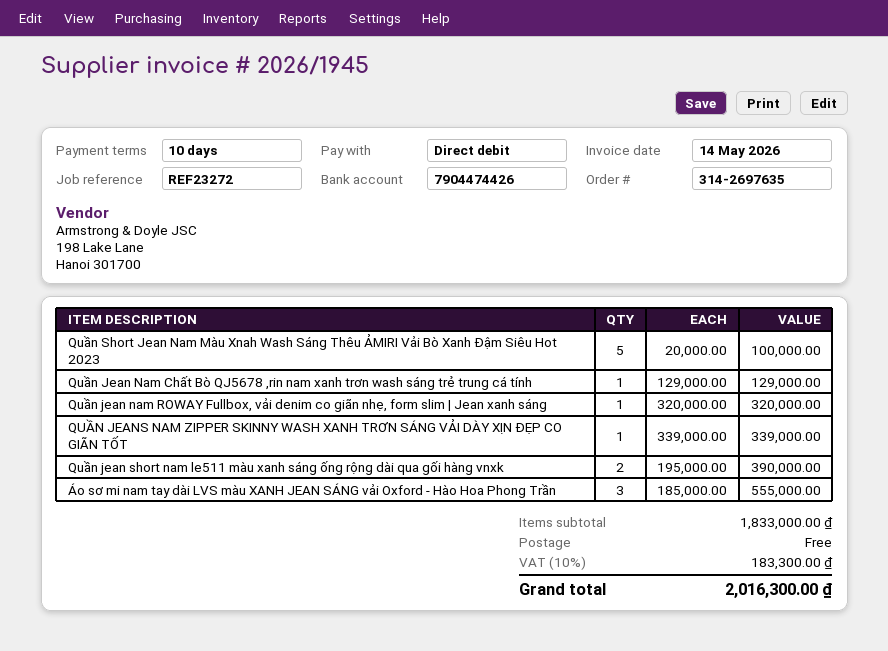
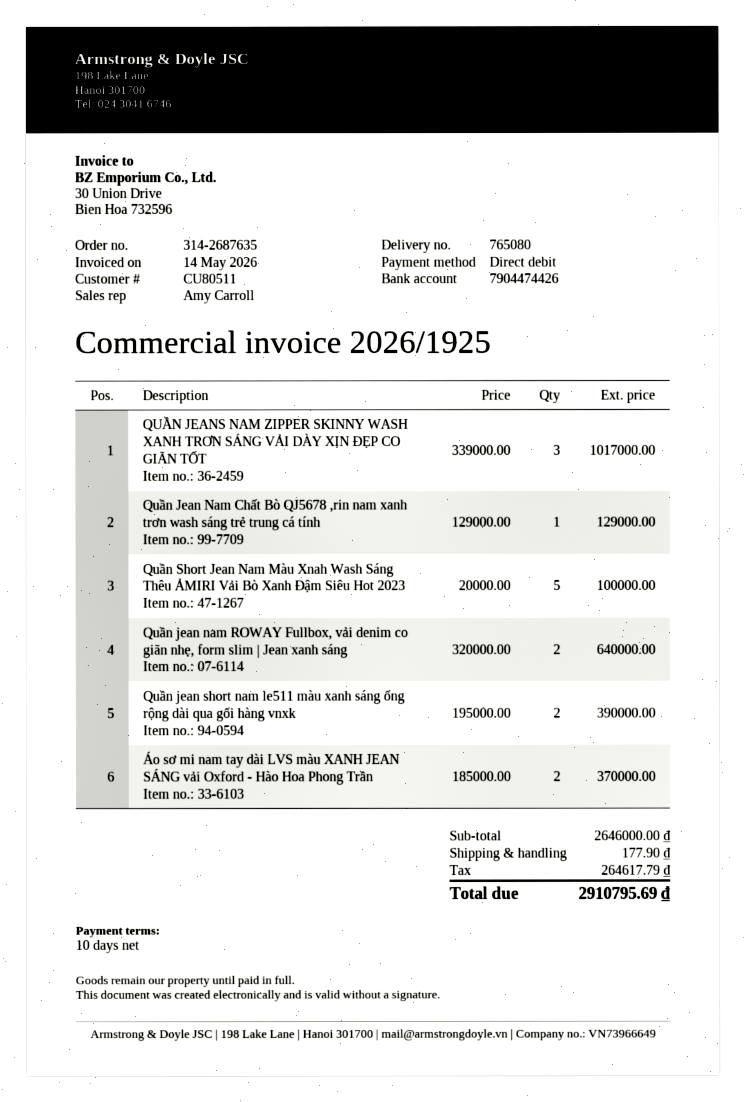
order number: 314-2697635 -> 314-2687635
invoice number: 2026/1945 -> 2026/1925
Quần jean nam ROWAY Fullbox, vải denim co giãn nhẹ, form slim | Jean xanh sáng: 1 x 320000.00 = 320000.00 -> 2 x 320000.00 = 640000.00
QUẦN JEANS NAM ZIPPER SKINNY WASH XANH TRƠN SÁNG VẢI DÀY XỊN ĐẸP CO GIÃN TỐT: 1 x 339000.00 = 339000.00 -> 3 x 339000.00 = 1017000.00
Áo sơ mi nam tay dài LVS màu XANH JEAN SÁNG vải Oxford - Hào Hoa Phong Trần: 3 x 185000.00 = 555000.00 -> 2 x 185000.00 = 370000.00
subtotal: 1833000.00 -> 2646000.00
shipping: 0.00 -> 177.90
tax: 183300.00 -> 264617.79
total: 2016300.00 -> 2910795.69

